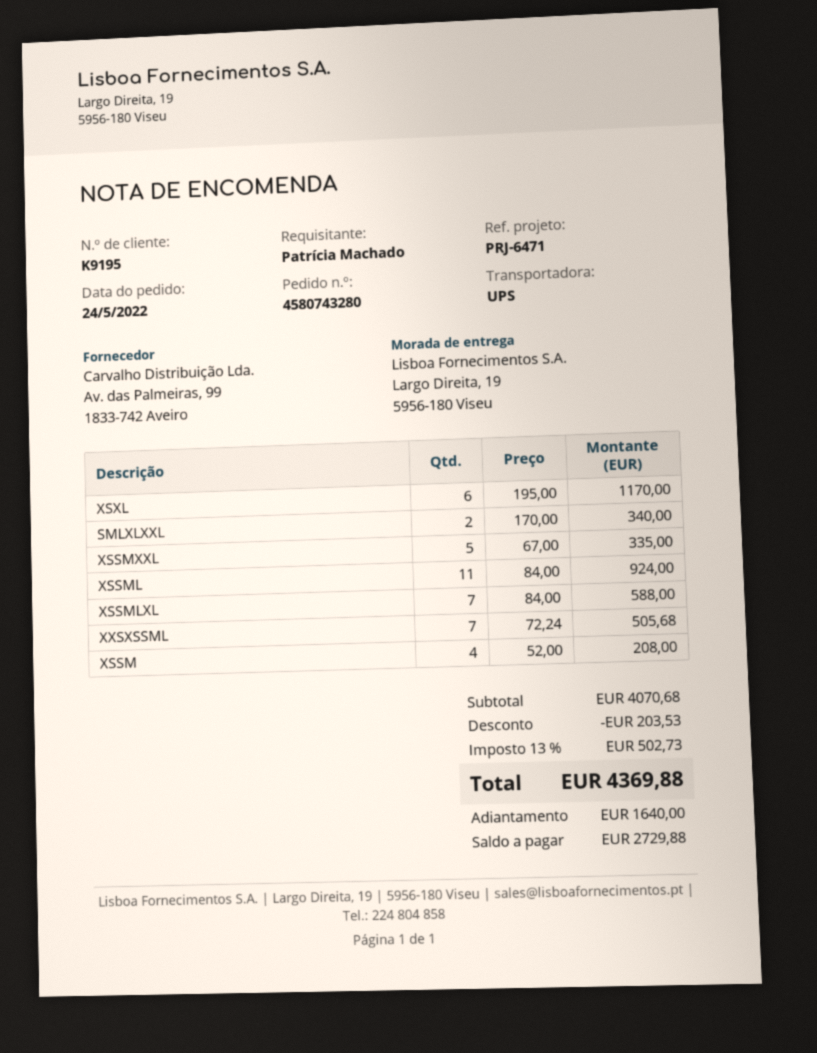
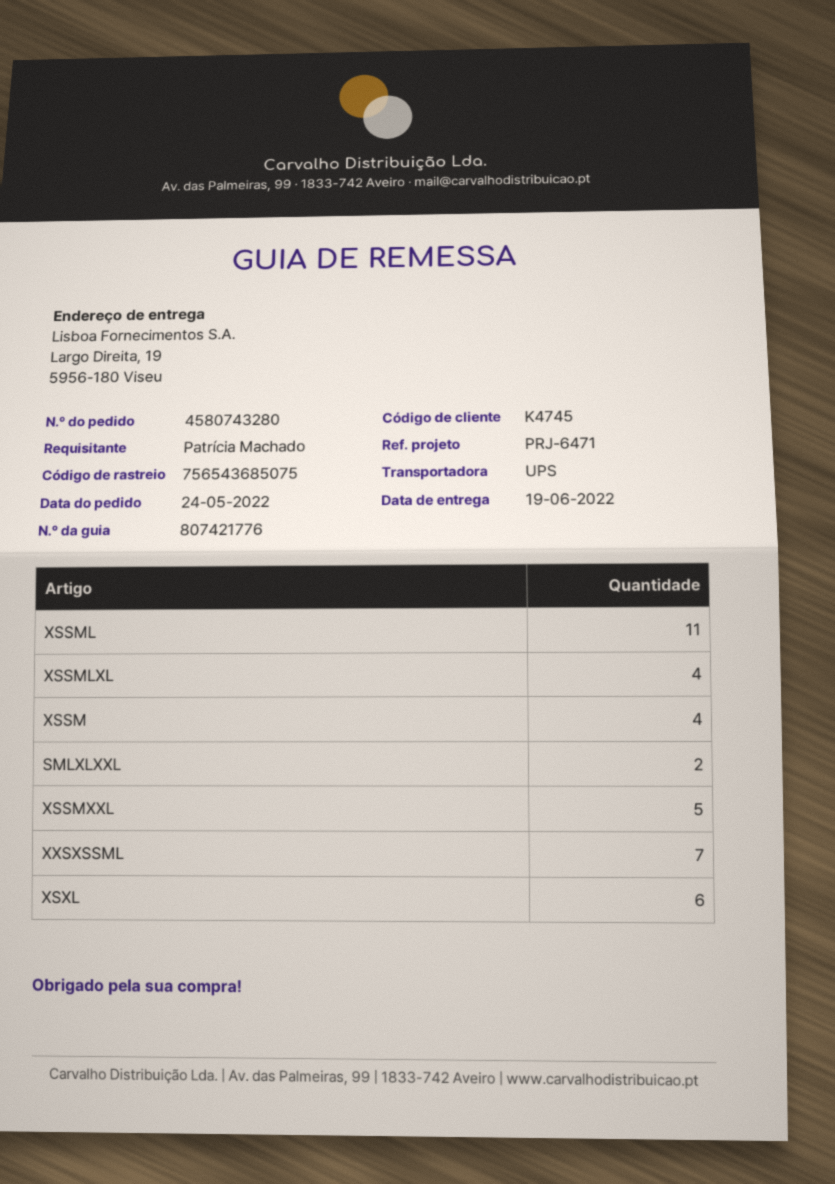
customer number: K9195 -> K4745
XSSMLXL: 7 -> 4

